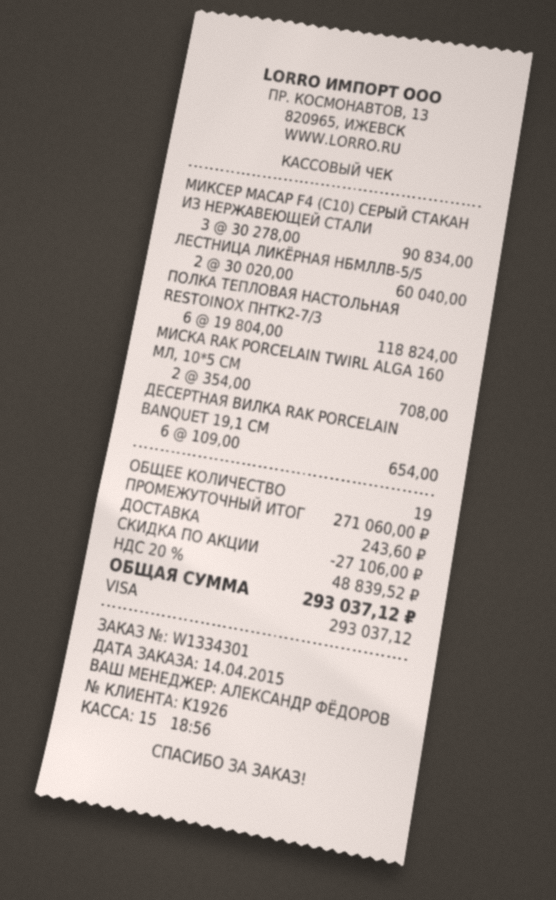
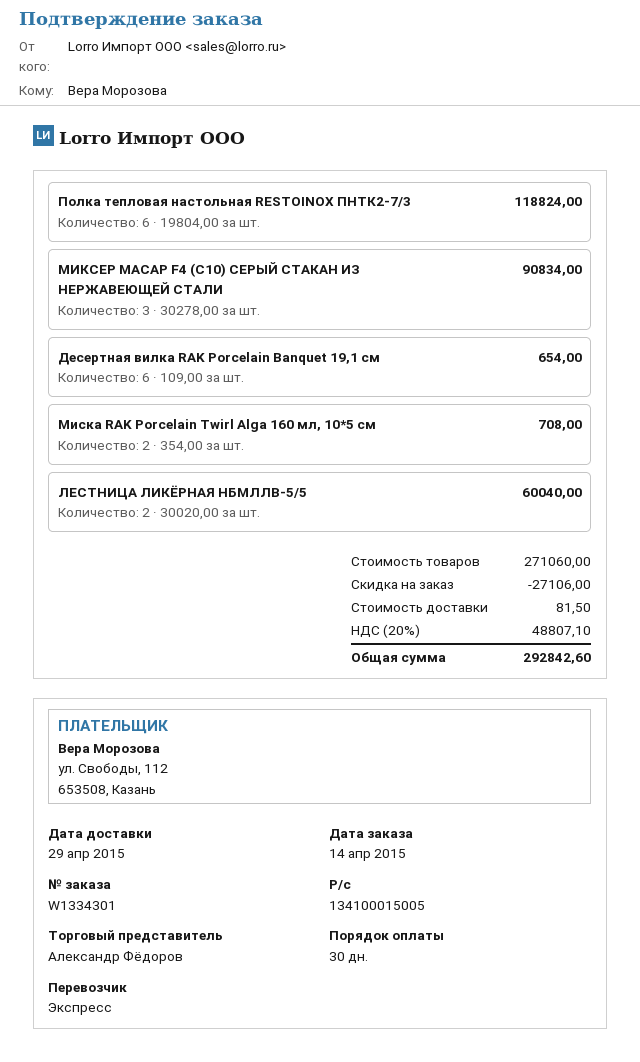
shipping: 243.60 -> 81.50
tax: 20% = 48839.52 -> 20% = 48807.10
total: 293037.12 -> 292842.60

